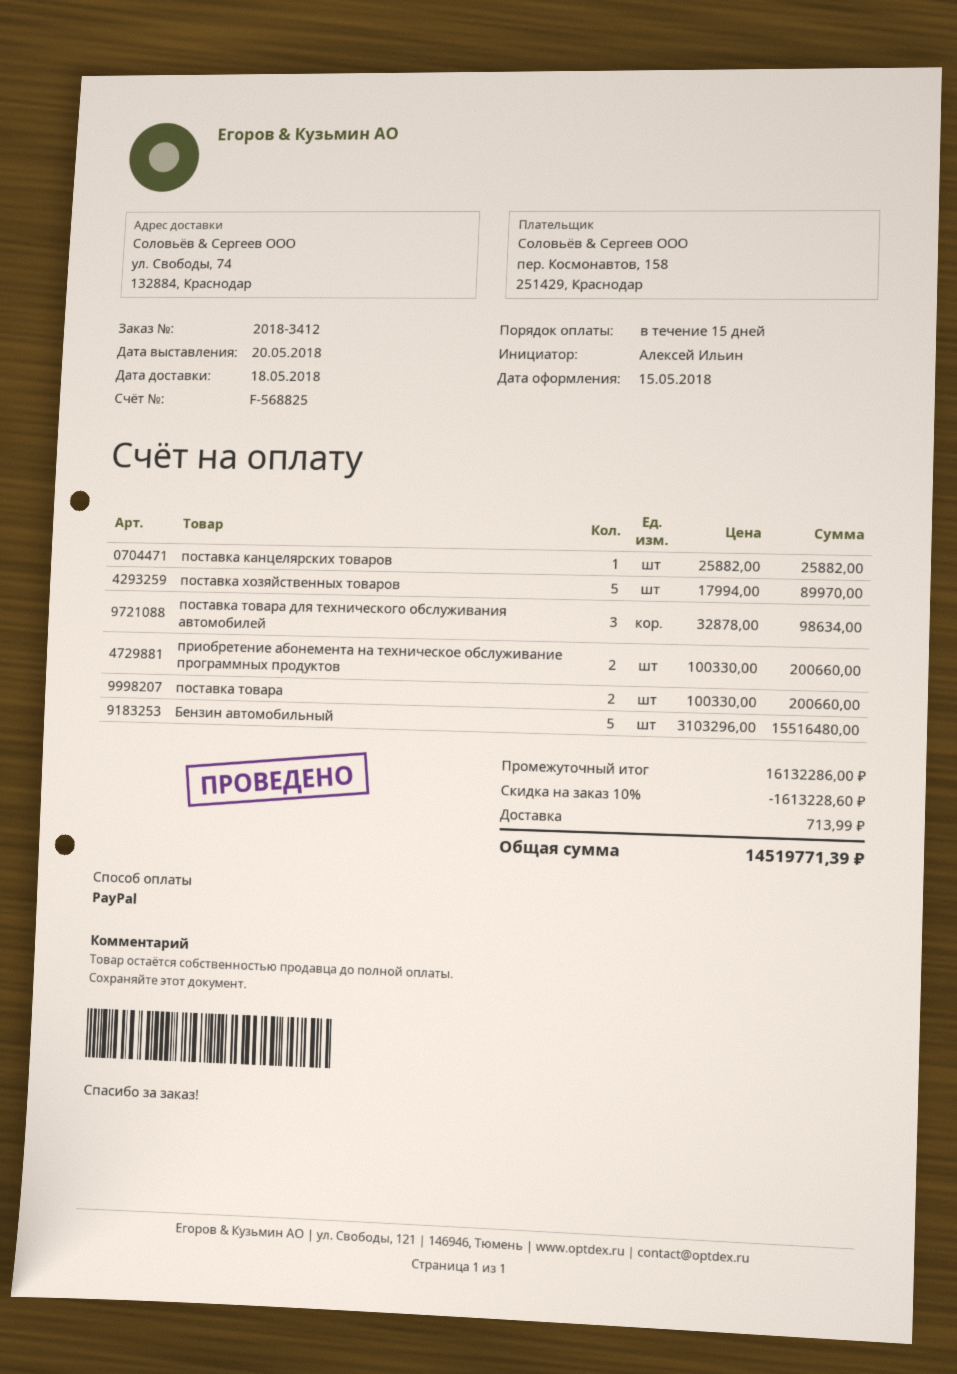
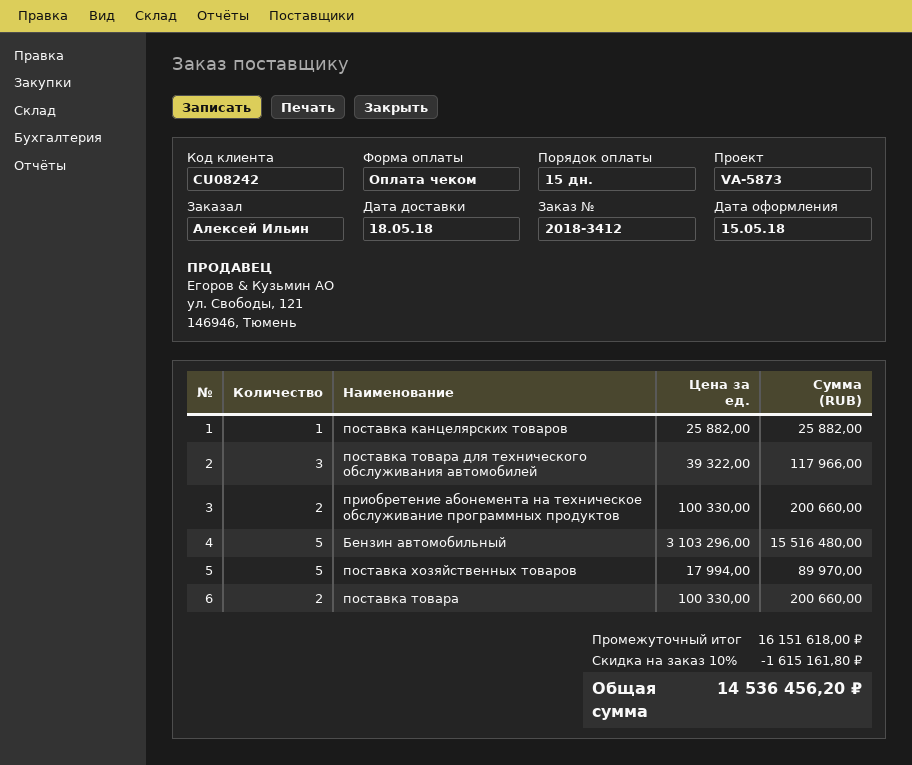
payment method: PayPal -> cheque
поставка товара для технического обслуживания автомобилей: 3 x 32878.00 = 98634.00 -> 3 x 39322.00 = 117966.00
subtotal: 16132286.00 -> 16151618.00
discount: 10% = 1613228.60 -> 10% = 1615161.80
shipping: 713.99 -> none
total: 14519771.39 -> 14536456.20

